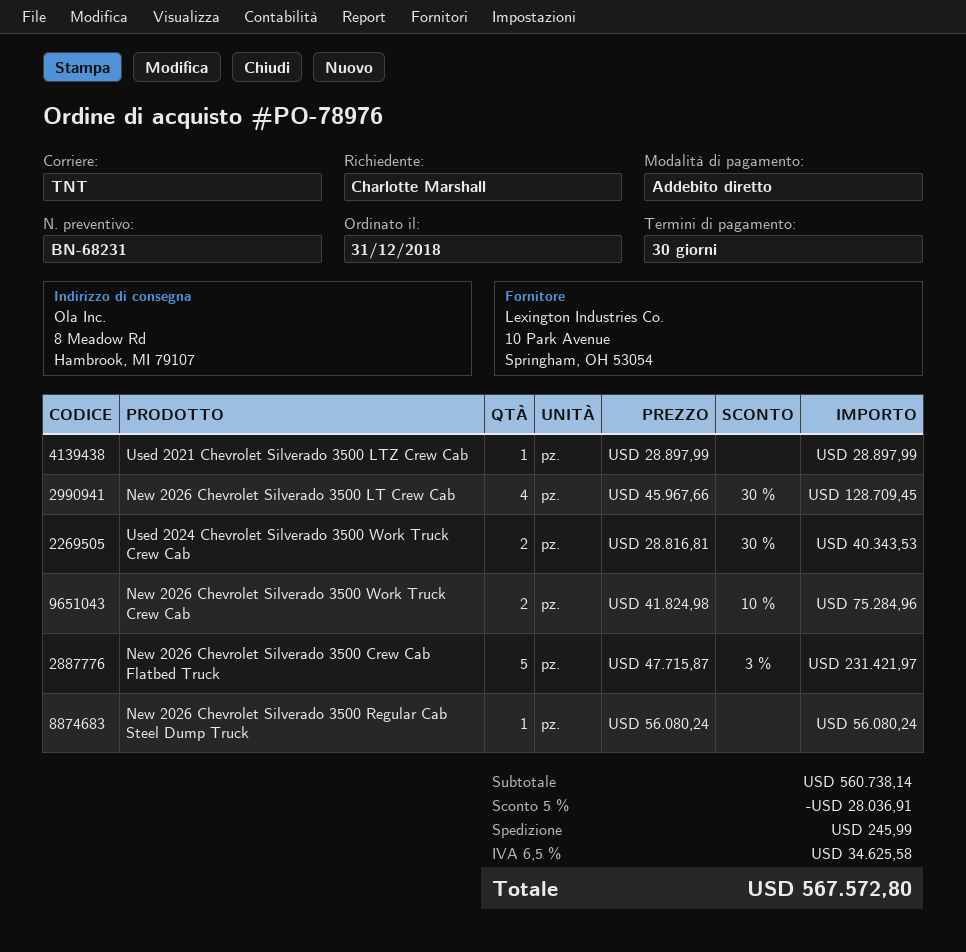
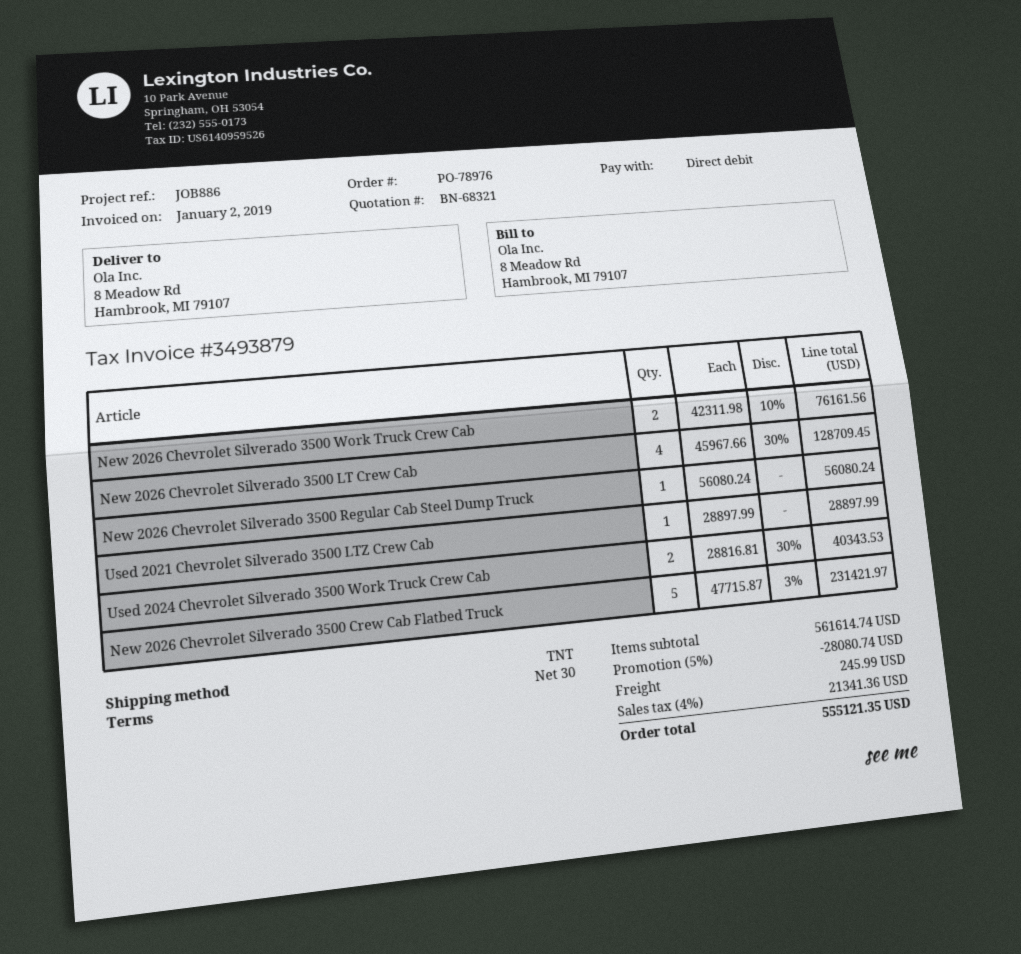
quote number: BN-68231 -> BN-68321
New 2026 Chevrolet Silverado 3500 Work Truck Crew Cab: 2 x 41824.98 - 10% = 75284.96 -> 2 x 42311.98 - 10% = 76161.56
subtotal: 560738.14 -> 561614.74
discount: 5% = 28036.91 -> 5% = 28080.74
tax: 6.5% = 34625.58 -> 4% = 21341.36
total: 567572.80 -> 555121.35

